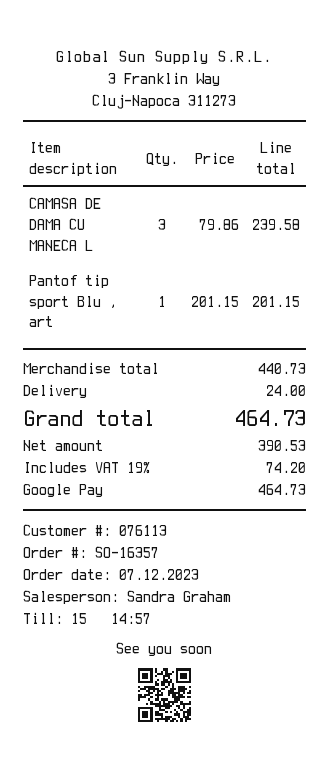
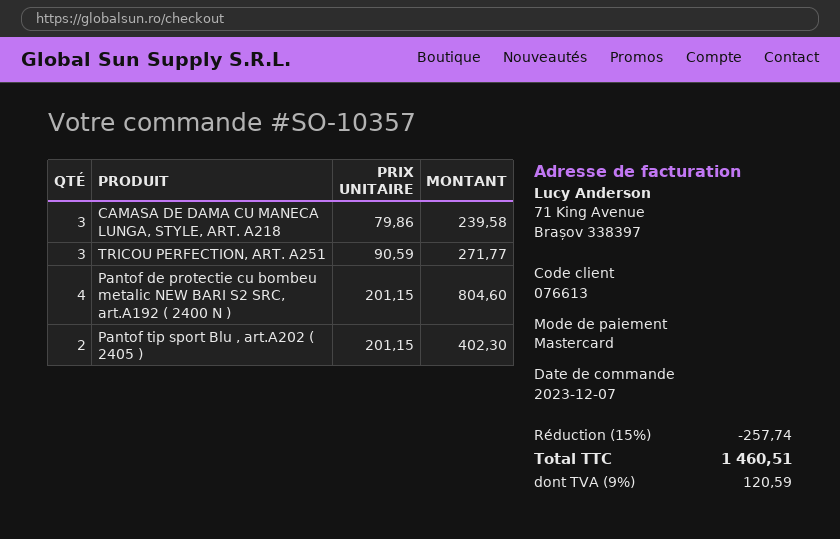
order number: SO-16357 -> SO-10357
customer number: 076113 -> 076613
payment method: Google Pay -> Mastercard
Pantof tip sport Blu , art: 1 x 201.15 = 201.15 -> 2 x 201.15 = 402.30
TRICOU PERFECTION, ART. A251: none -> 3 x 90.59 = 271.77
Pantof de protectie cu bombeu metalic NEW BARI S2 SRC, art.A192 ( 2400 N ): none -> 4 x 201.15 = 804.60
discount: none -> 15% = 257.74
shipping: 24.00 -> none
tax: 19% = 74.20 -> 9% = 120.59
total: 464.73 -> 1460.51

